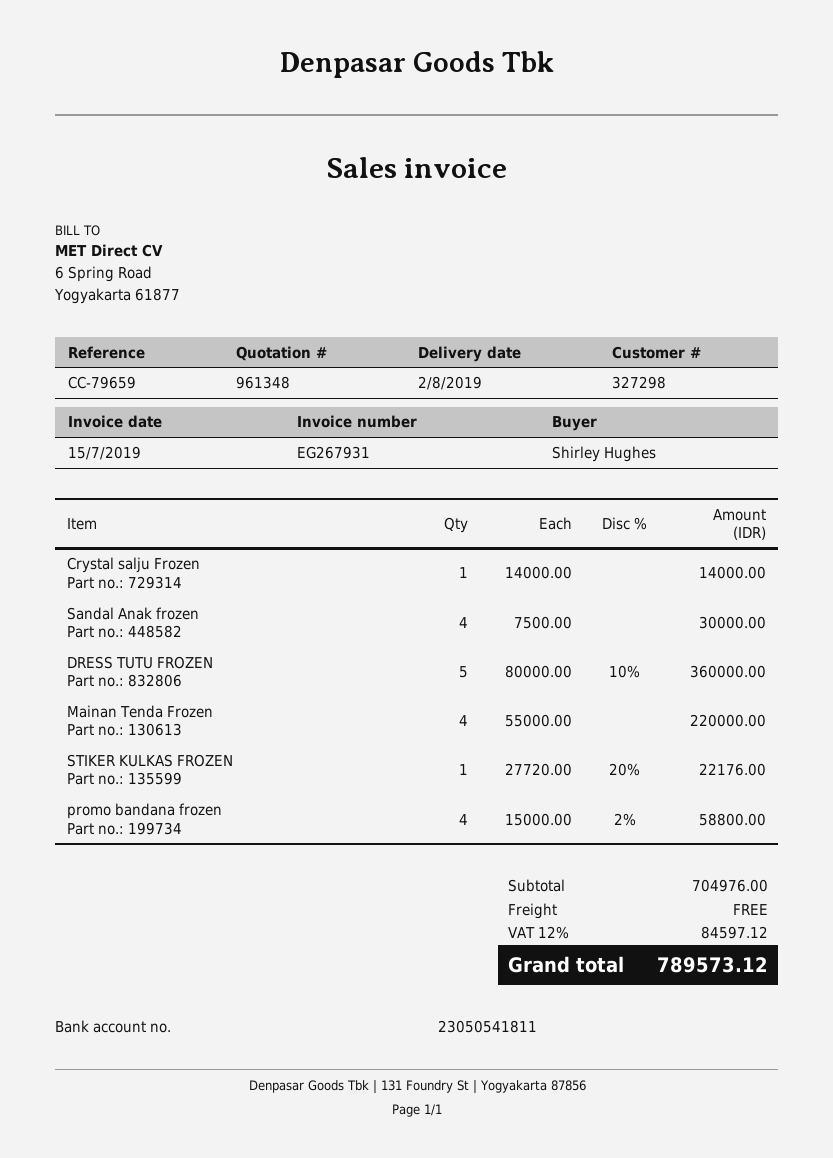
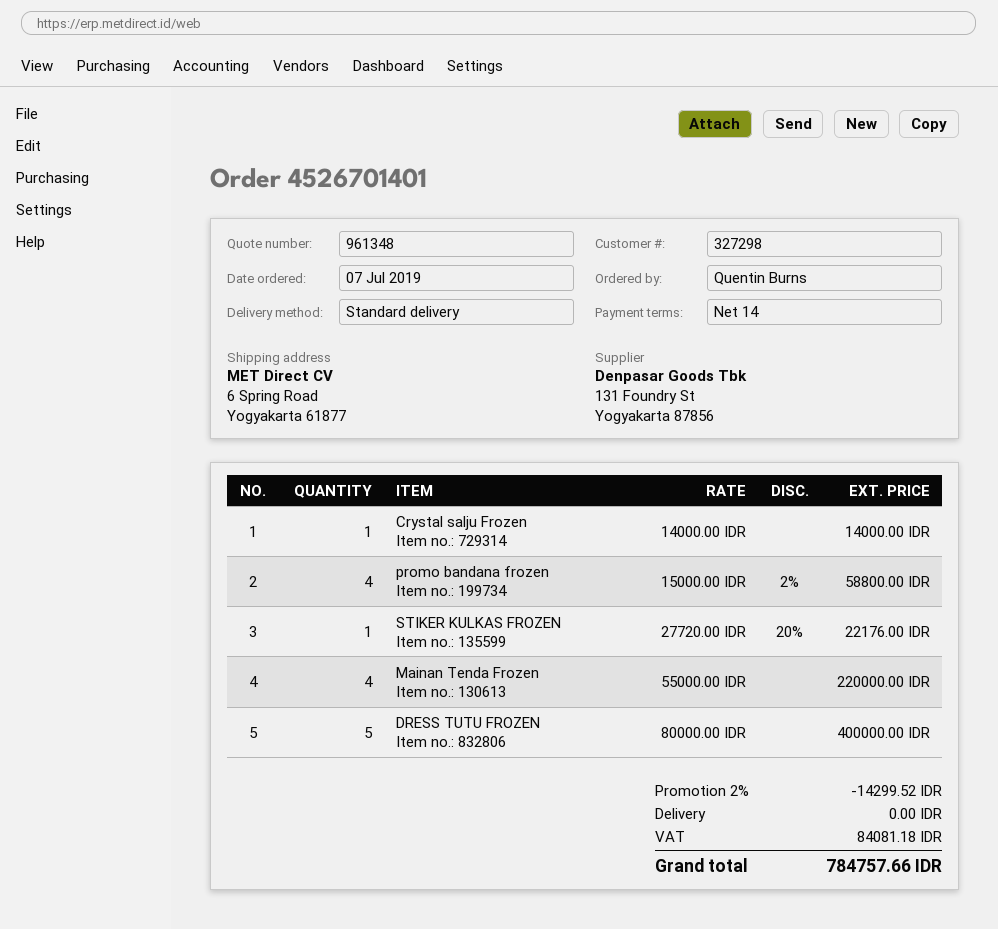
ordered by: Shirley Hughes -> Quentin Burns
Sandal Anak frozen: 4 x 7500.00 = 30000.00 -> none
DRESS TUTU FROZEN: 5 x 80000.00 - 10% = 360000.00 -> 5 x 80000.00 = 400000.00
discount: none -> 2% = 14299.52
tax: 84597.12 -> 84081.18
total: 789573.12 -> 784757.66

